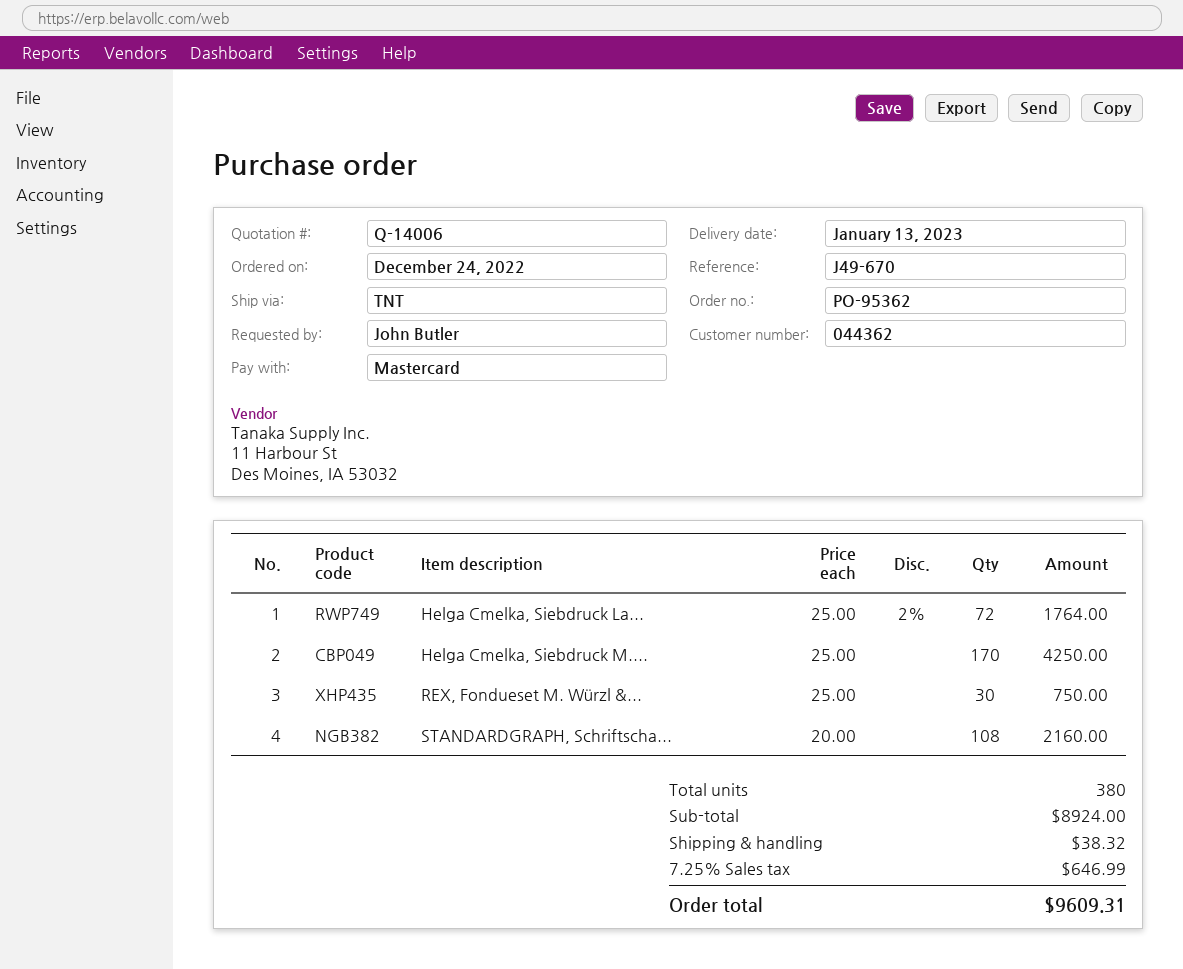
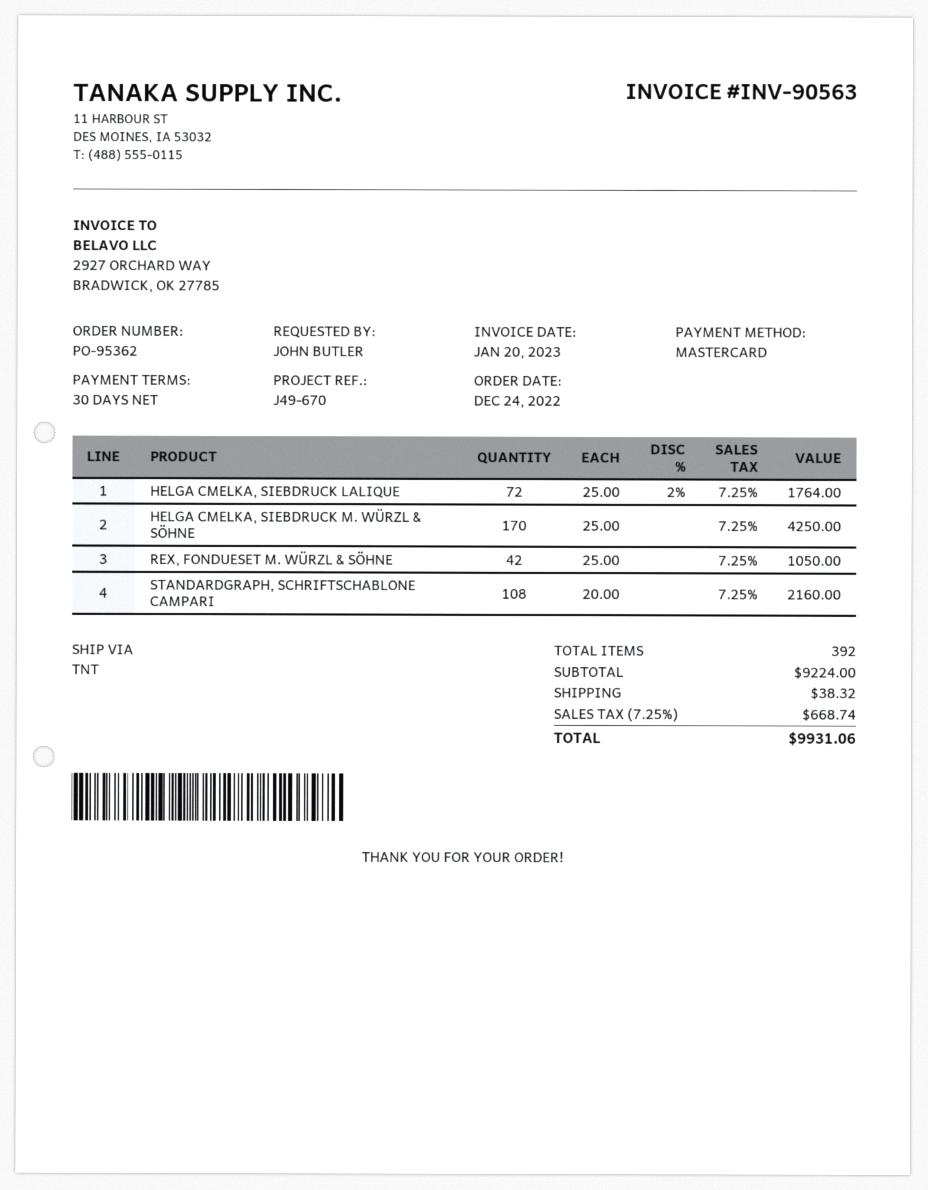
REX, Fondueset M. Würzl &...: 30 x 25.00 = 750.00 -> 42 x 25.00 = 1050.00
total quantity: 380 -> 392
subtotal: 8924.00 -> 9224.00
tax: 7.25% = 646.99 -> 7.25% = 668.74
total: 9609.31 -> 9931.06

